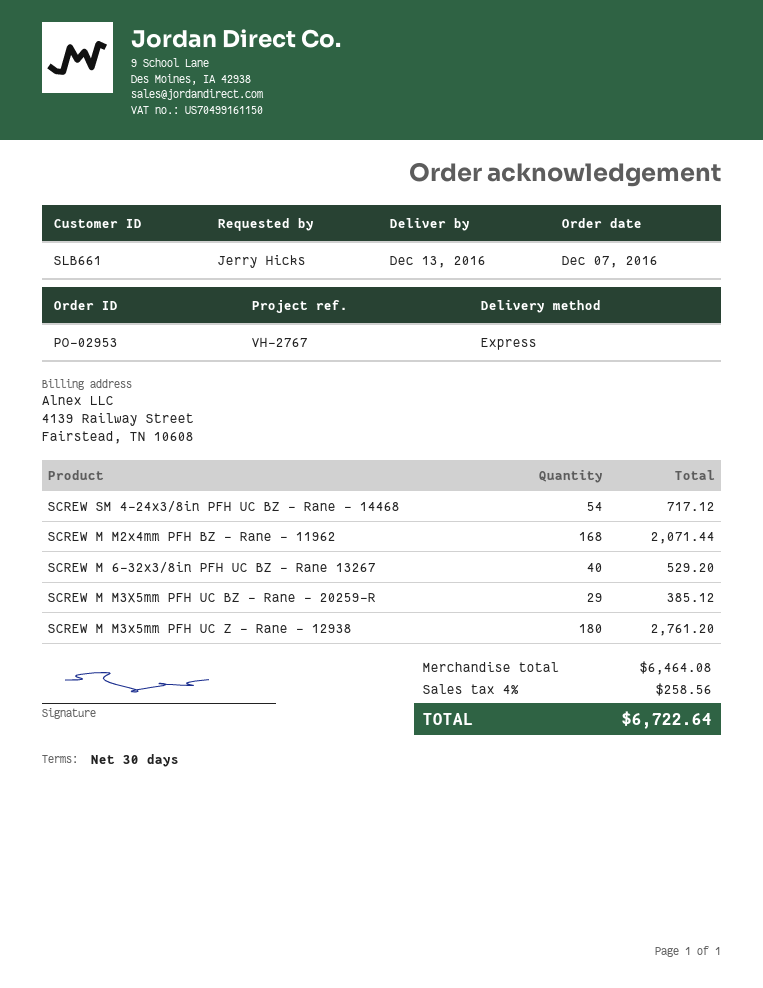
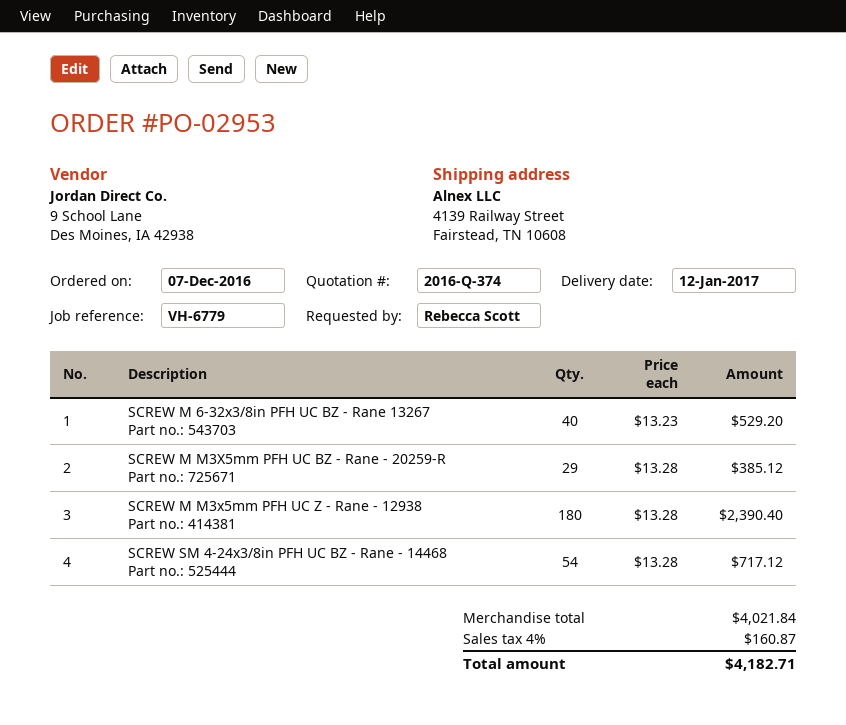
delivery date: 2016-12-13 -> 2017-01-12
reference: VH-2767 -> VH-6779
ordered by: Jerry Hicks -> Rebecca Scott
SCREW M M2x4mm PFH BZ - Rane - 11962: 168 for 2071.44 -> none
SCREW M M3x5mm PFH UC Z - Rane - 12938: 180 for 2761.20 -> 180 for 2390.40
subtotal: 6464.08 -> 4021.84
tax: 4% = 258.56 -> 4% = 160.87
total: 6722.64 -> 4182.71

